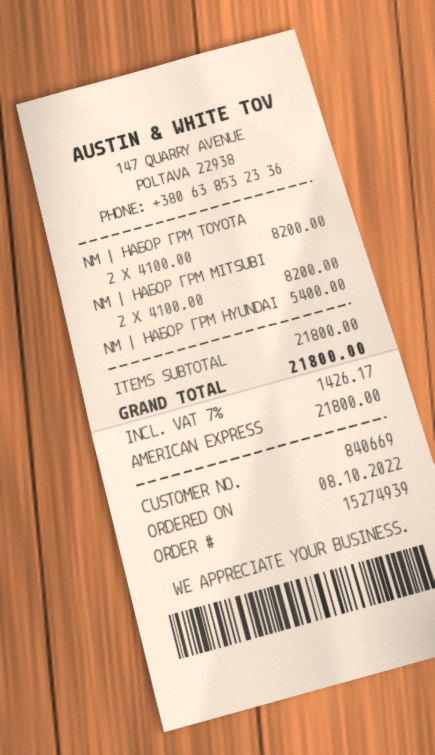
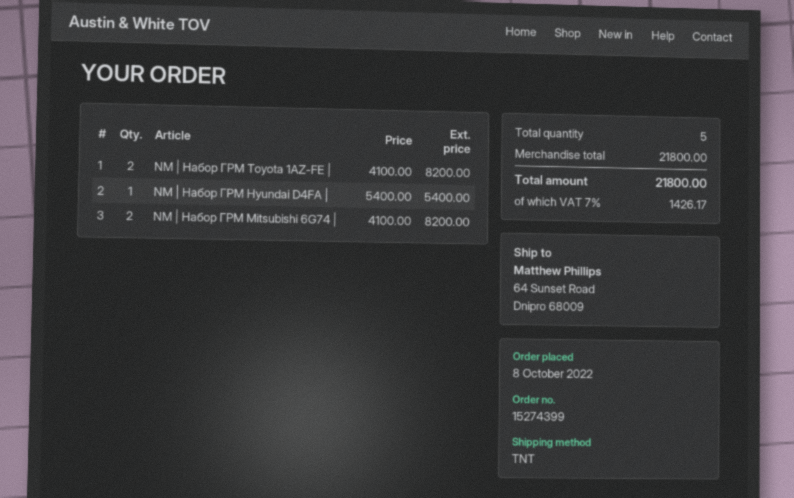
order number: 15274939 -> 15274399

